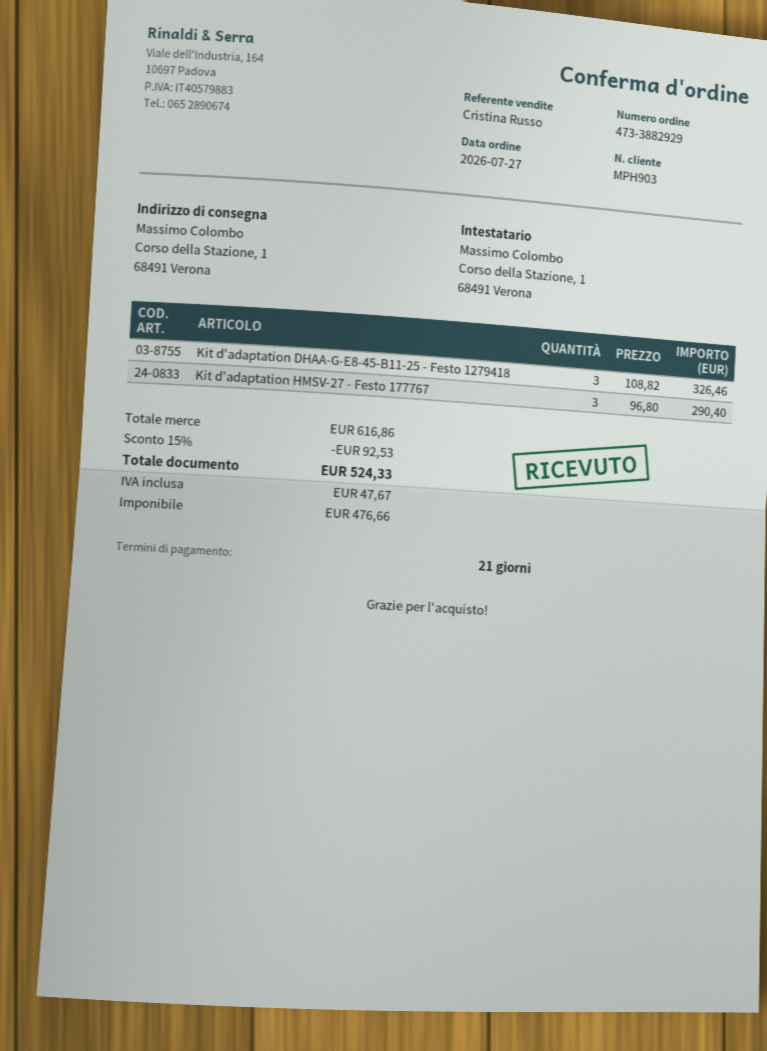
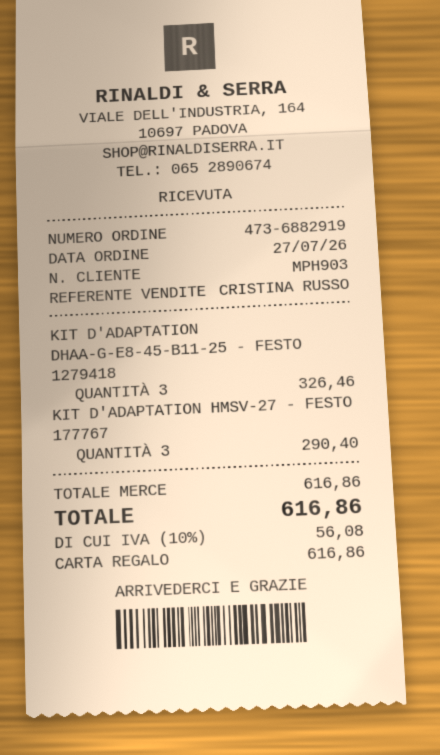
order number: 473-3882929 -> 473-6882919
discount: 15% = 92.53 -> none
tax: 47.67 -> 56.08
total: 524.33 -> 616.86

